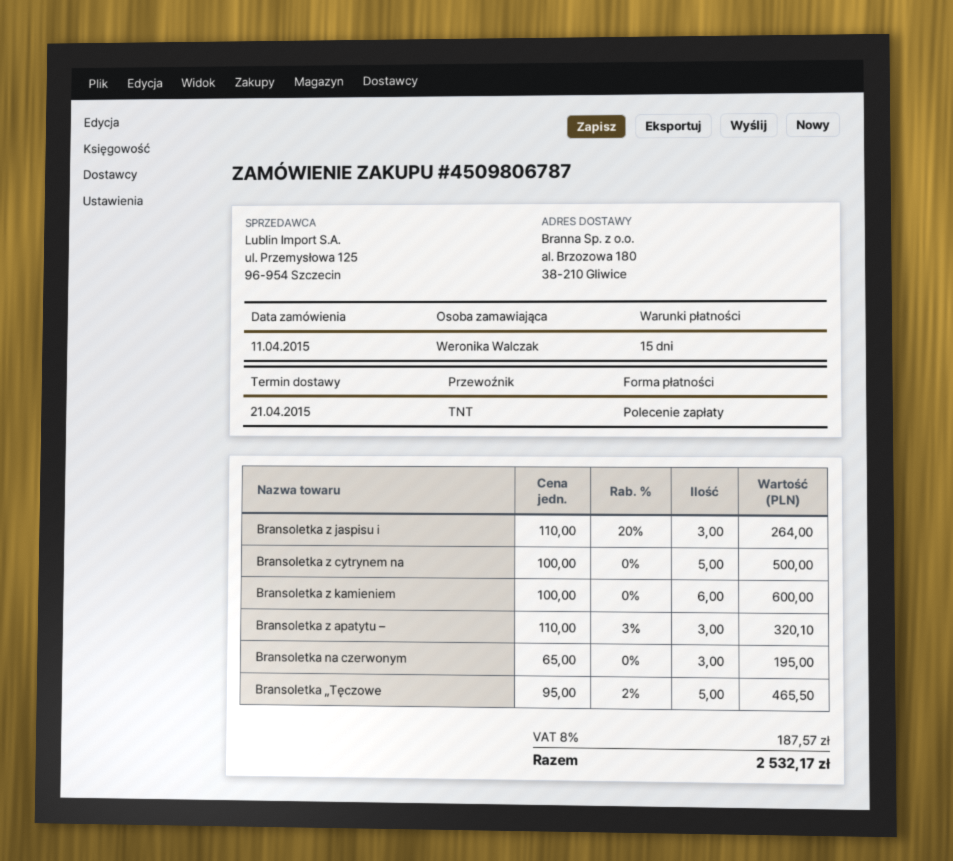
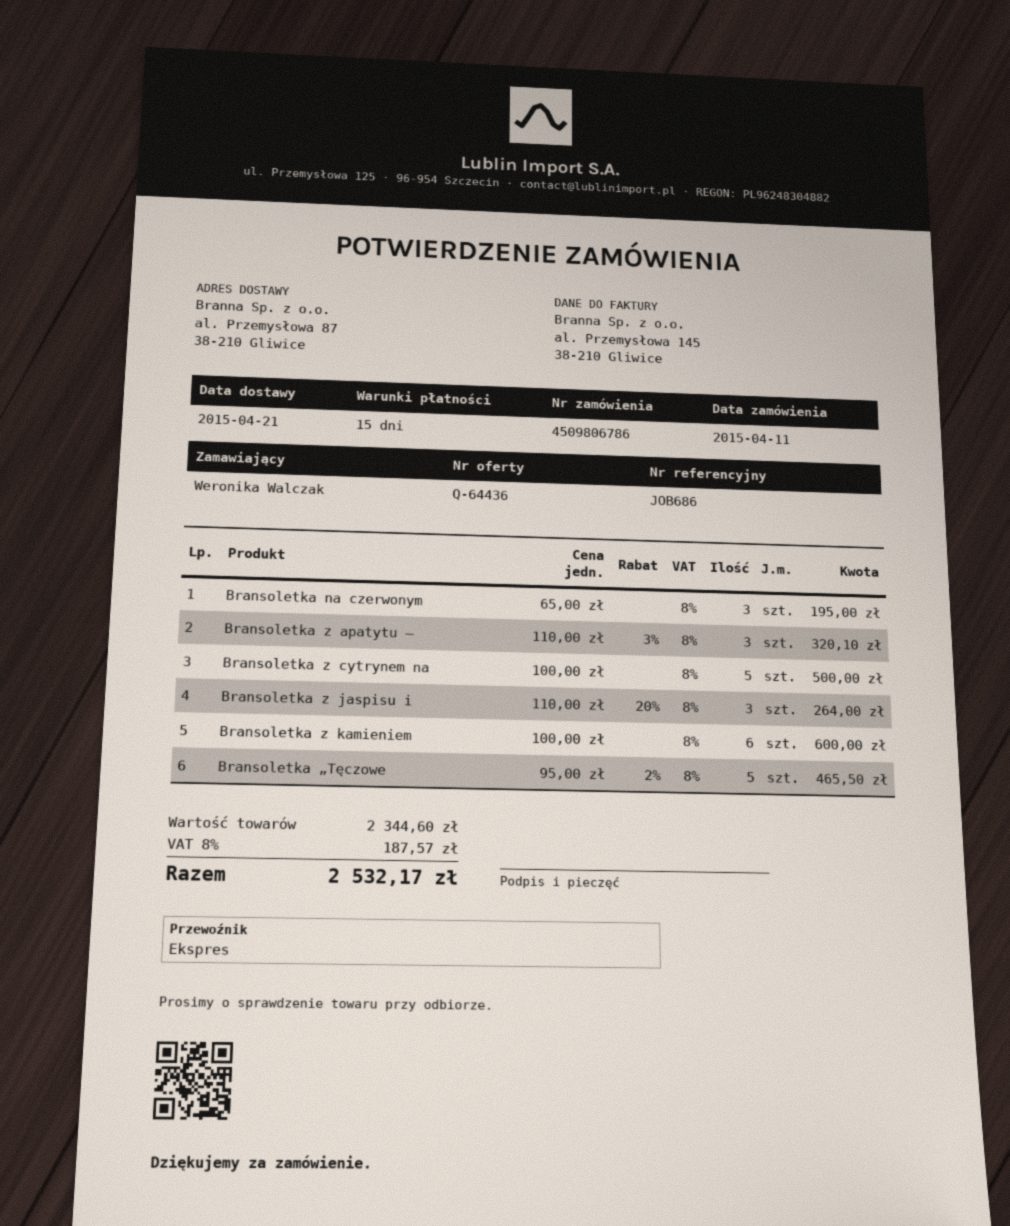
order number: 4509806787 -> 4509806786
shipping method: TNT -> express
ship to: al. Brzozowa 180, 38-210 Gliwice -> al. Przemysłowa 87, 38-210 Gliwice

